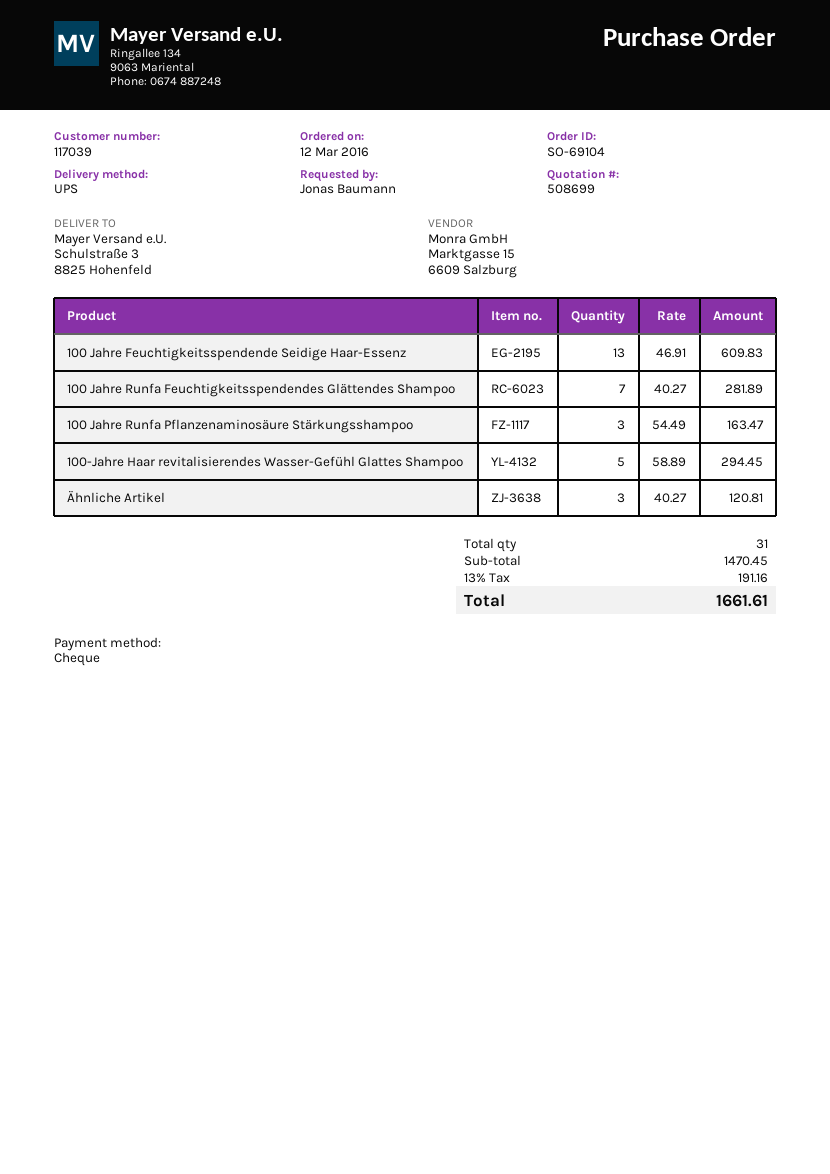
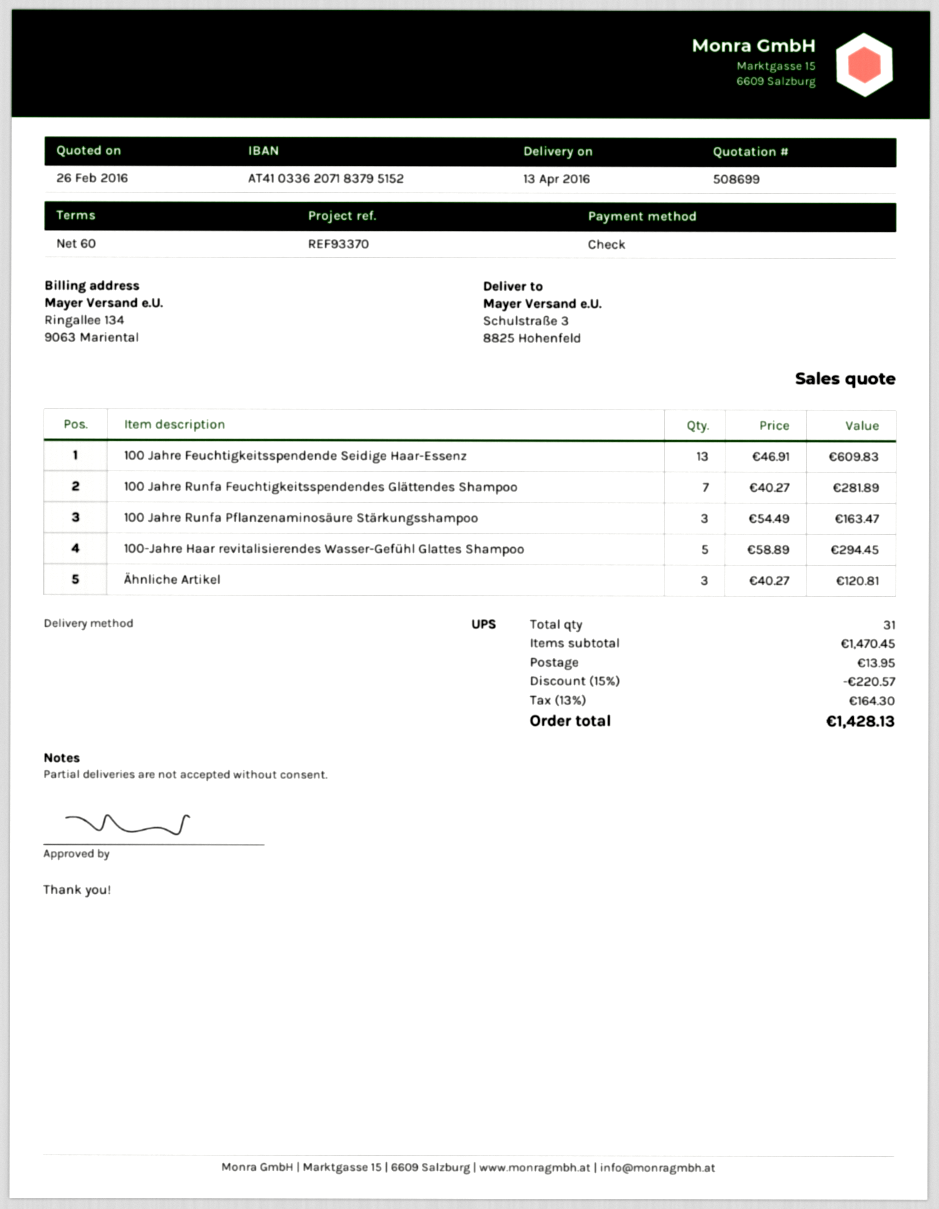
discount: none -> 15% = 220.57
shipping: none -> 13.95
tax: 13% = 191.16 -> 13% = 164.30
total: 1661.61 -> 1428.13

